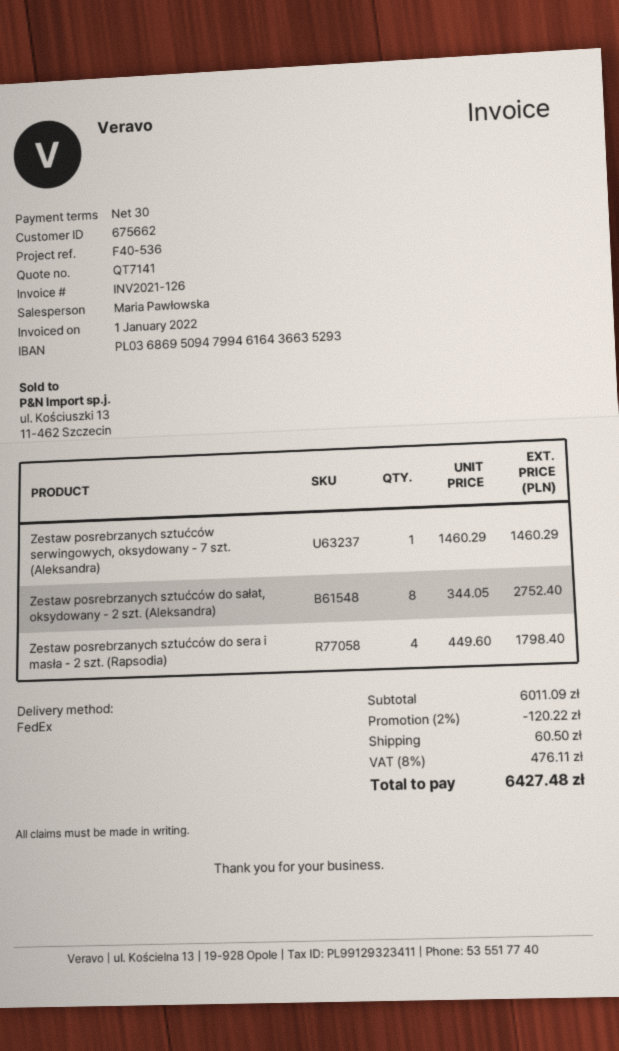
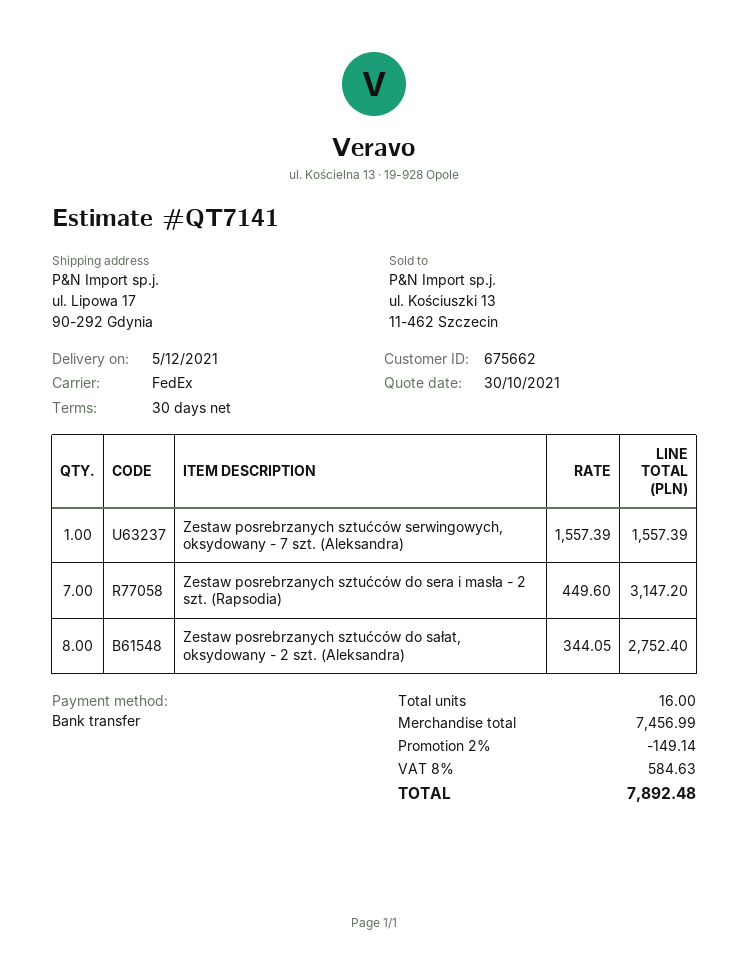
Zestaw posrebrzanych sztućców serwingowych, oksydowany - 7 szt. (Aleksandra): 1 x 1460.29 = 1460.29 -> 1 x 1557.39 = 1557.39
Zestaw posrebrzanych sztućców do sera i masła - 2 szt. (Rapsodia): 4 x 449.60 = 1798.40 -> 7 x 449.60 = 3147.20
subtotal: 6011.09 -> 7456.99
discount: 2% = 120.22 -> 2% = 149.14
shipping: 60.50 -> none
tax: 8% = 476.11 -> 8% = 584.63
total: 6427.48 -> 7892.48

